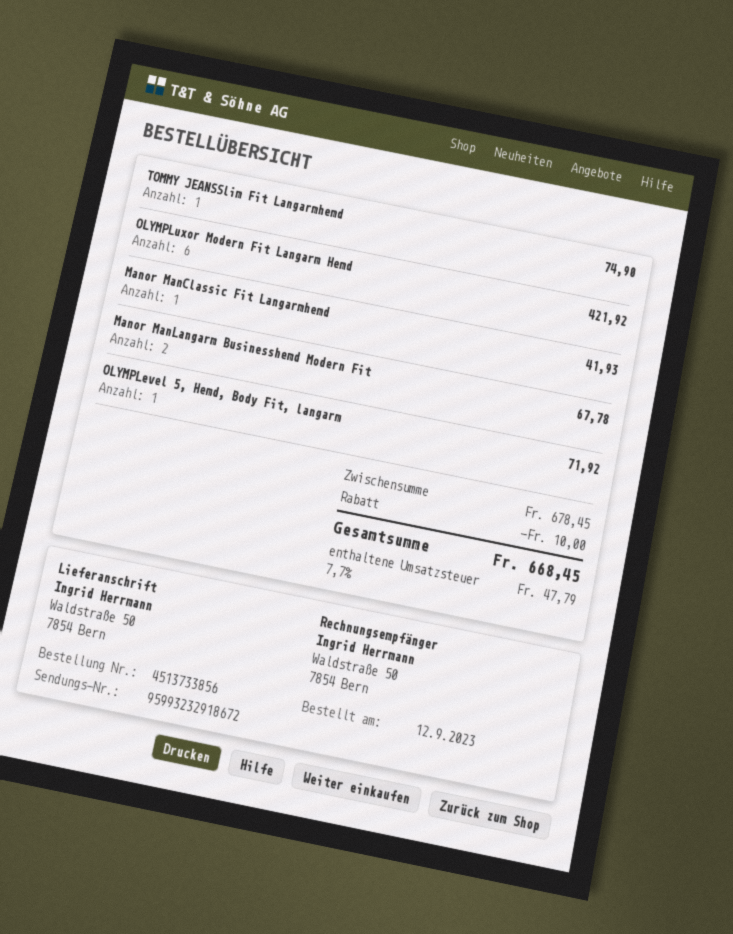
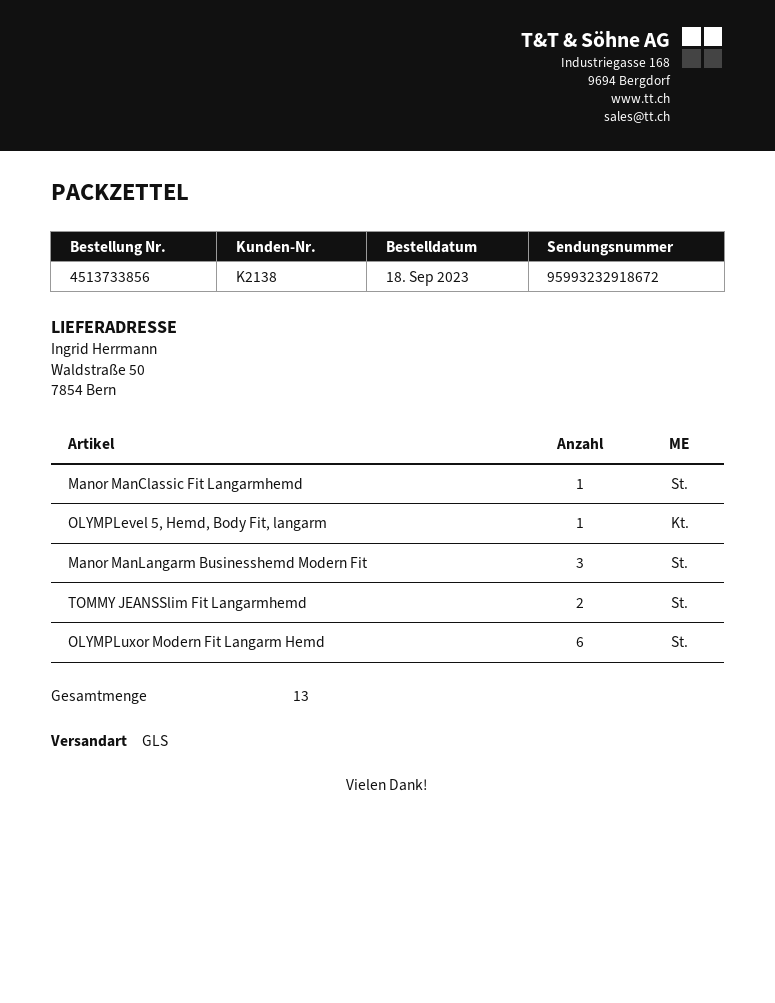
order date: 2023-09-12 -> 2023-09-18
TOMMY JEANSSlim Fit Langarmhemd: 1 -> 2
Manor ManLangarm Businesshemd Modern Fit: 2 -> 3

